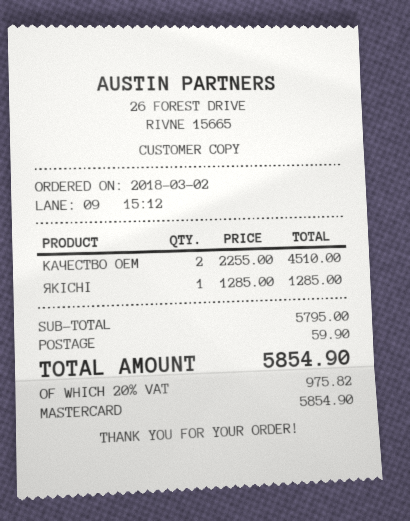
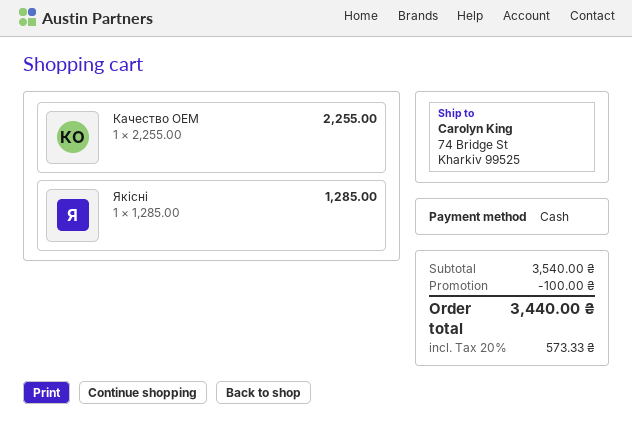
payment method: Mastercard -> cash
КАЧЕСТВО OEM: 2 x 2255.00 = 4510.00 -> 1 x 2255.00 = 2255.00
subtotal: 5795.00 -> 3540.00
discount: none -> 100.00
shipping: 59.90 -> none
tax: 20% = 975.82 -> 20% = 573.33
total: 5854.90 -> 3440.00

